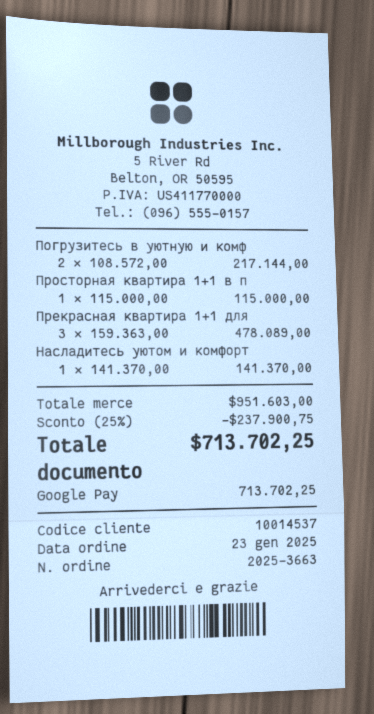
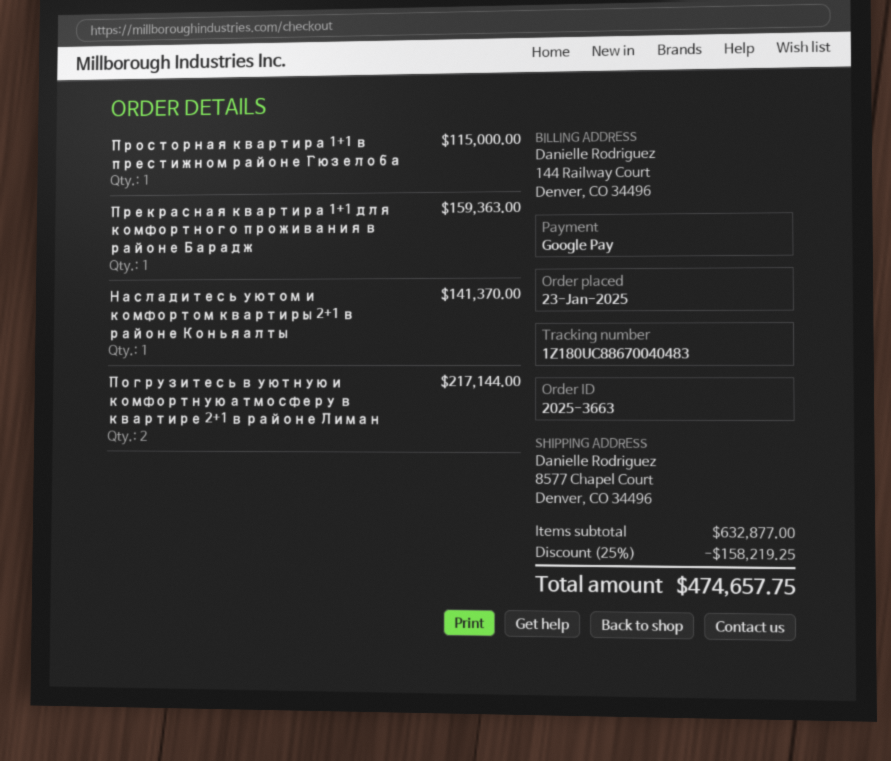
Прекрасная квартира 1+1 для: 3 for 478089.00 -> 1 for 159363.00
subtotal: 951603.00 -> 632877.00
discount: 25% = 237900.75 -> 25% = 158219.25
total: 713702.25 -> 474657.75

